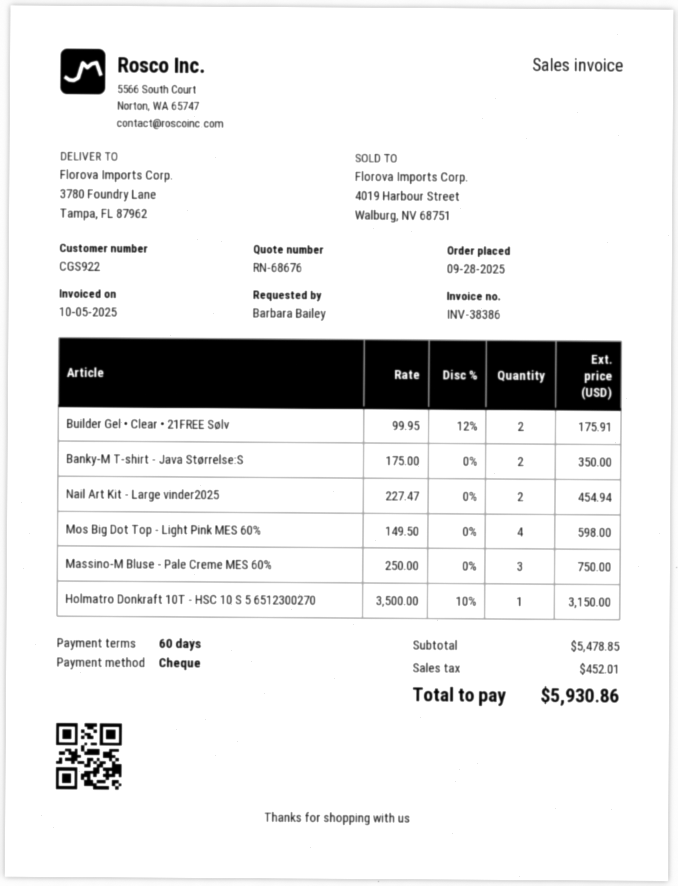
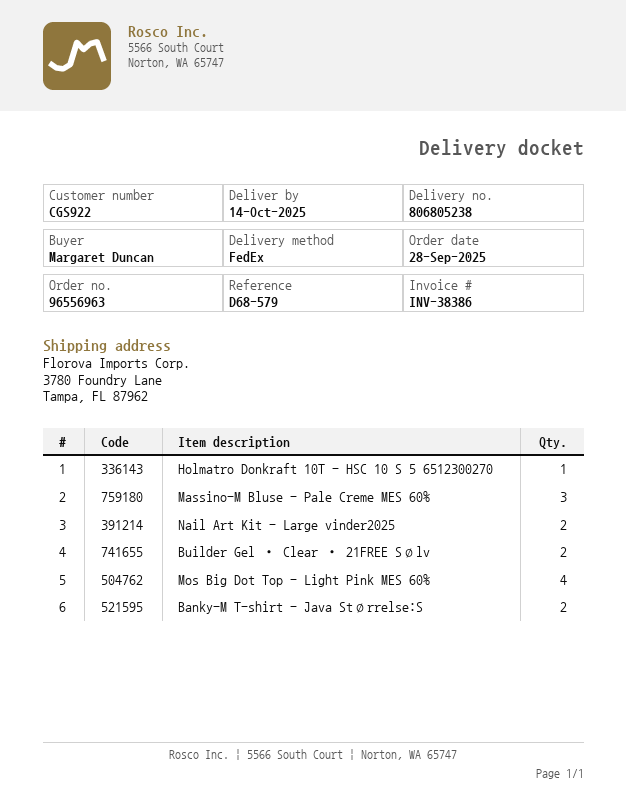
ordered by: Barbara Bailey -> Margaret Duncan

